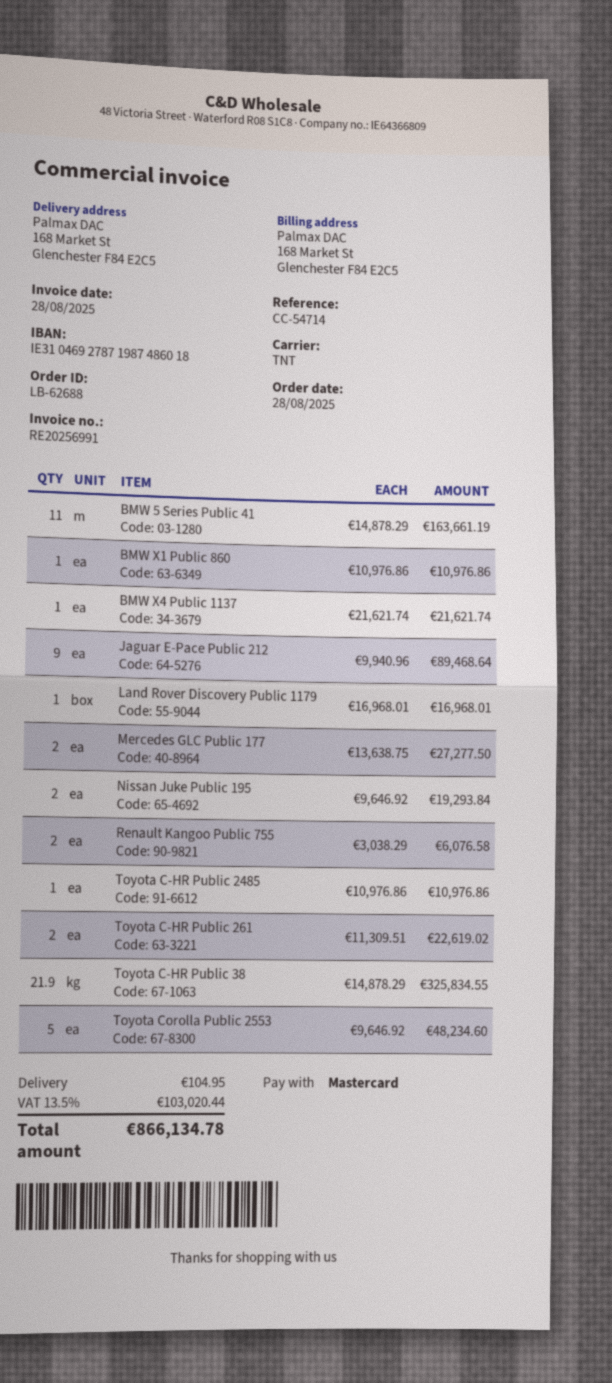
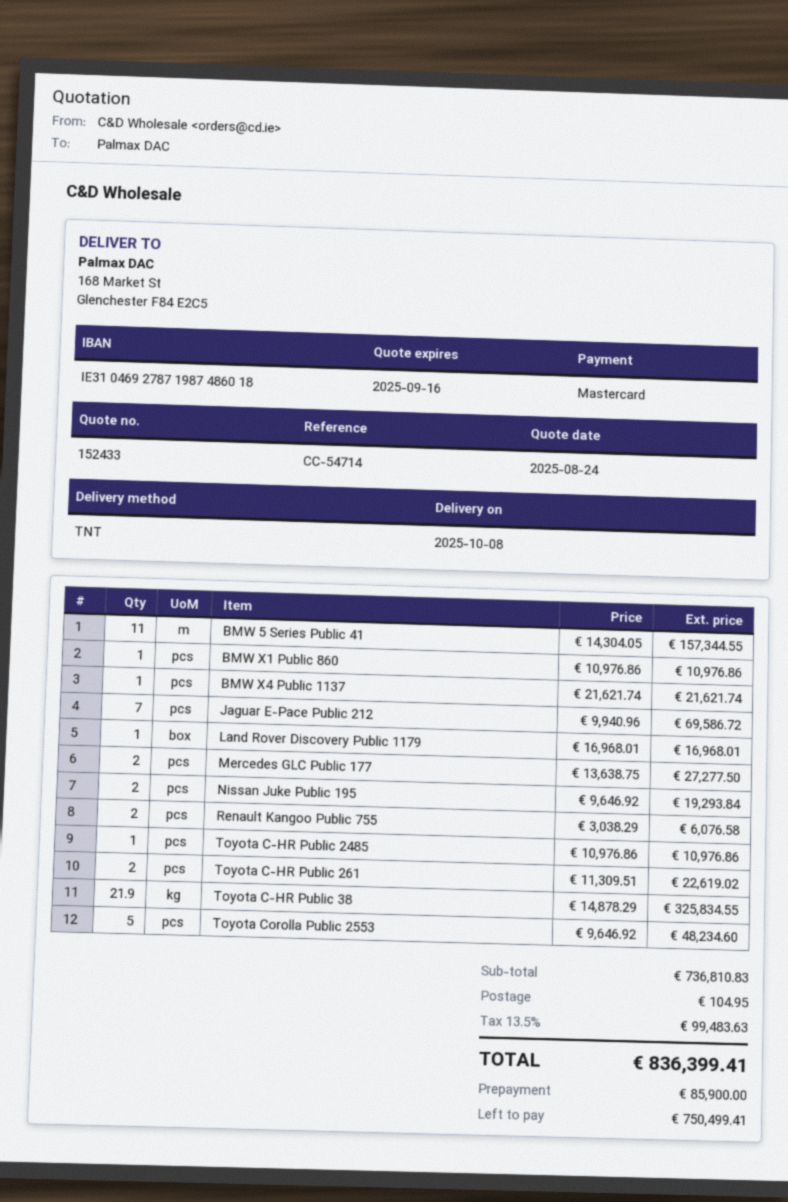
BMW 5 Series Public 41: 11 x 14878.29 = 163661.19 -> 11 x 14304.05 = 157344.55
Jaguar E-Pace Public 212: 9 x 9940.96 = 89468.64 -> 7 x 9940.96 = 69586.72
tax: 13.5% = 103020.44 -> 13.5% = 99483.63
total: 866134.78 -> 836399.41

